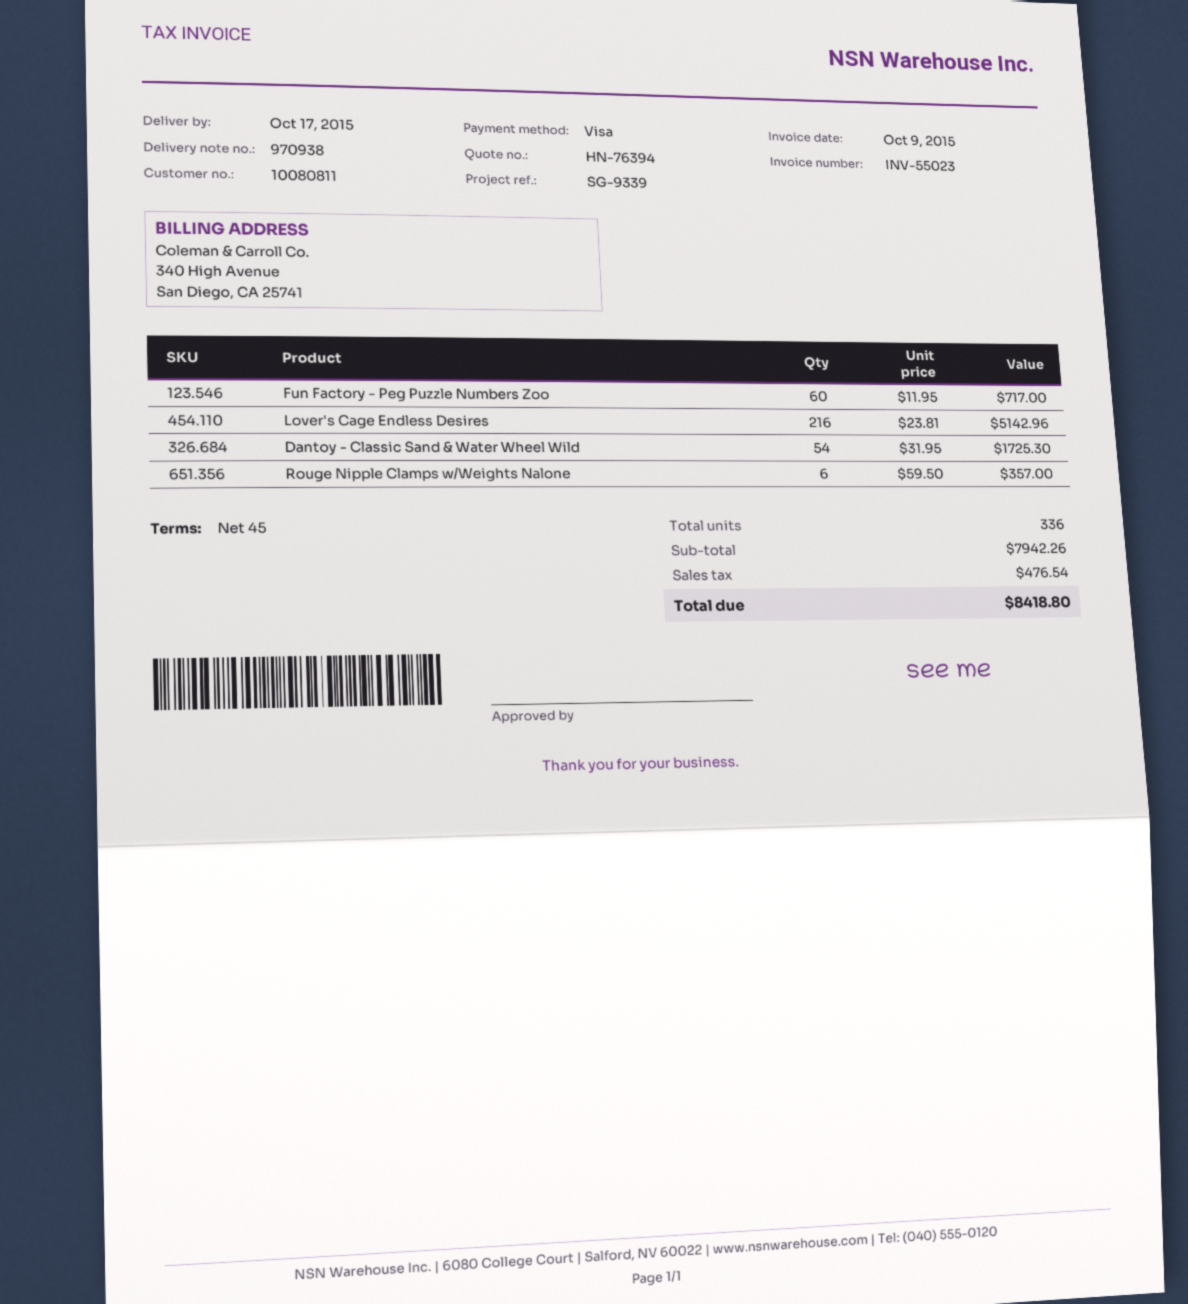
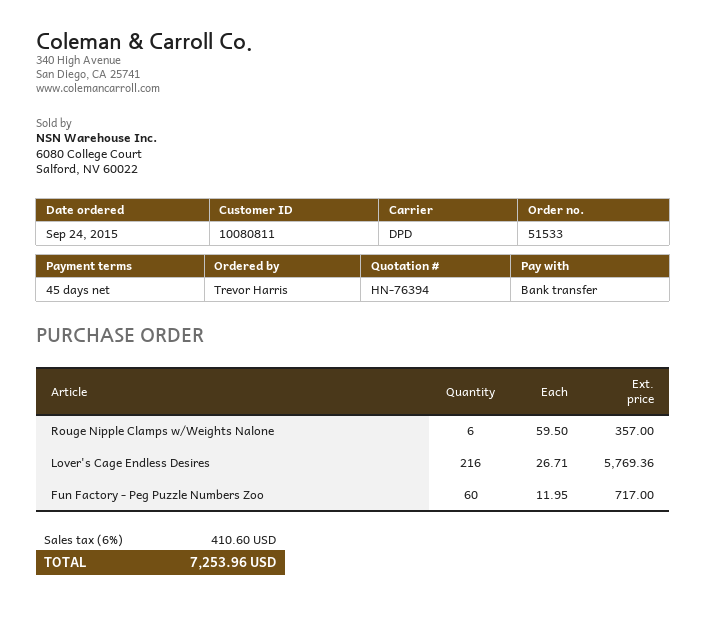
payment method: Visa -> bank transfer
Lover's Cage Endless Desires: 216 x 23.81 = 5142.96 -> 216 x 26.71 = 5769.36
Dantoy - Classic Sand & Water Wheel Wild: 54 x 31.95 = 1725.30 -> none
tax: 476.54 -> 410.60
total: 8418.80 -> 7253.96

